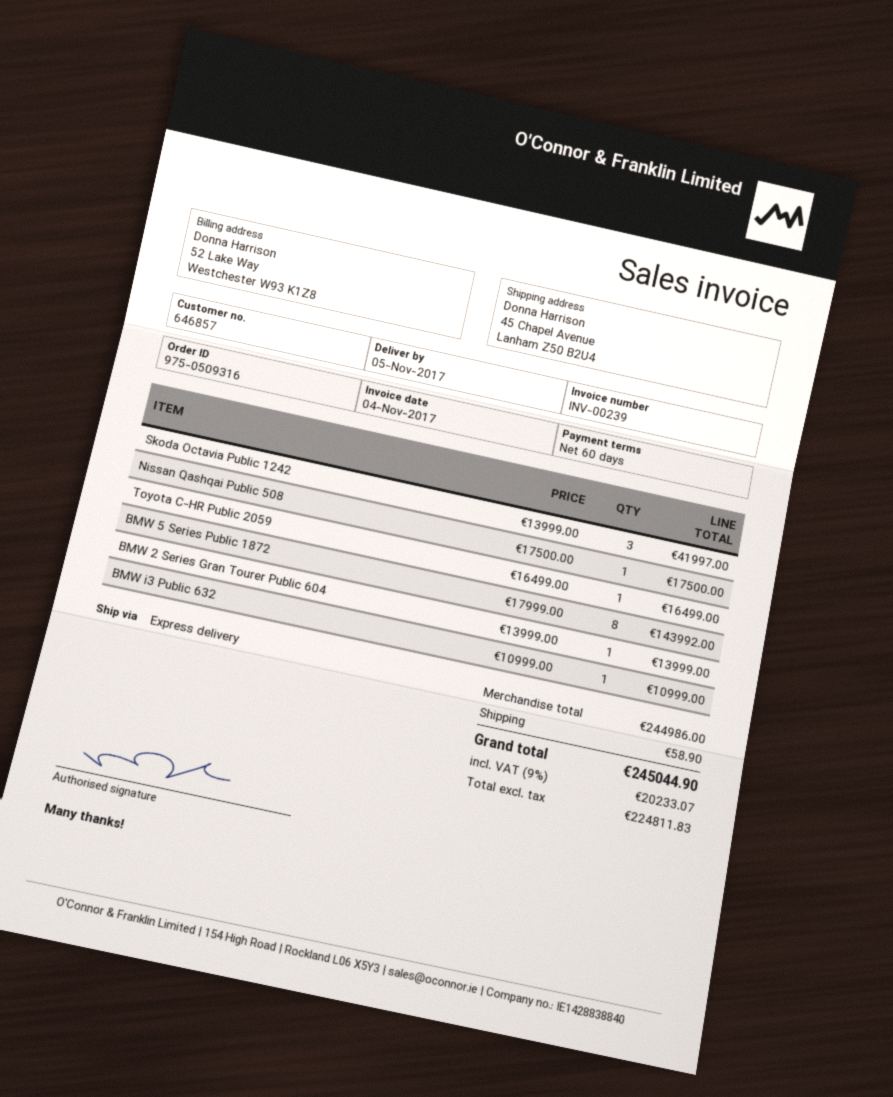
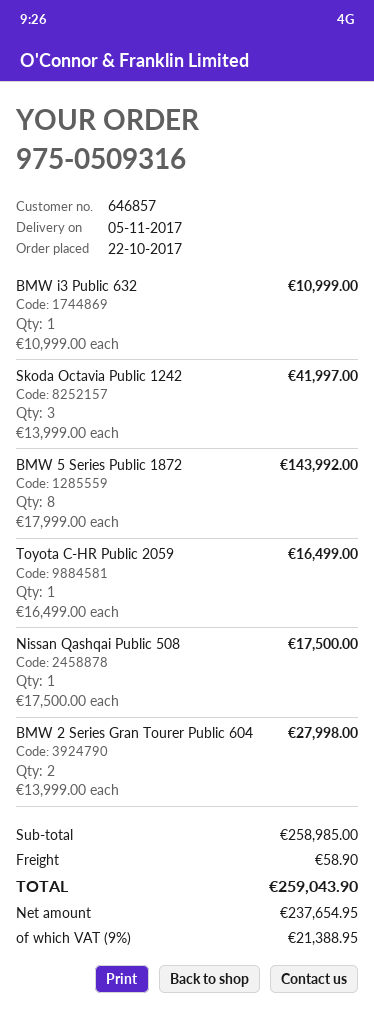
BMW 2 Series Gran Tourer Public 604: 1 x 13999.00 = 13999.00 -> 2 x 13999.00 = 27998.00
subtotal: 244986.00 -> 258985.00
net: 224811.83 -> 237654.95
tax: 9% = 20233.07 -> 9% = 21388.95
total: 245044.90 -> 259043.90

